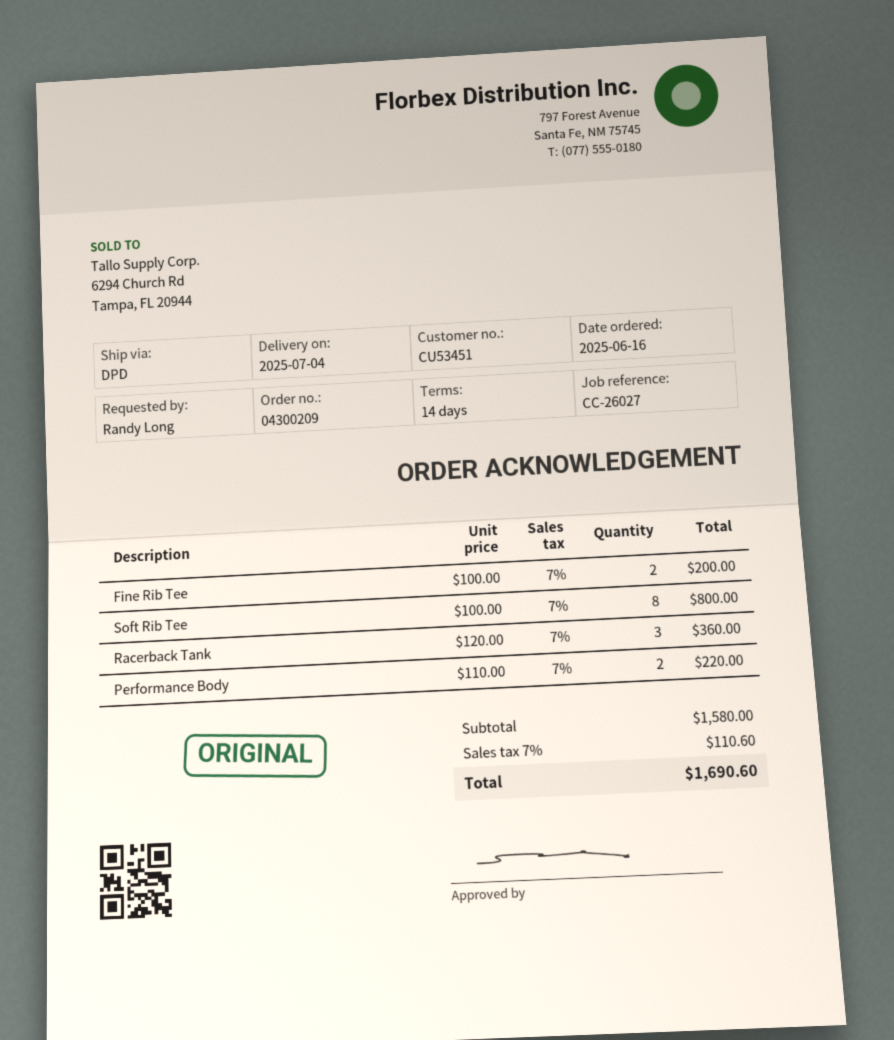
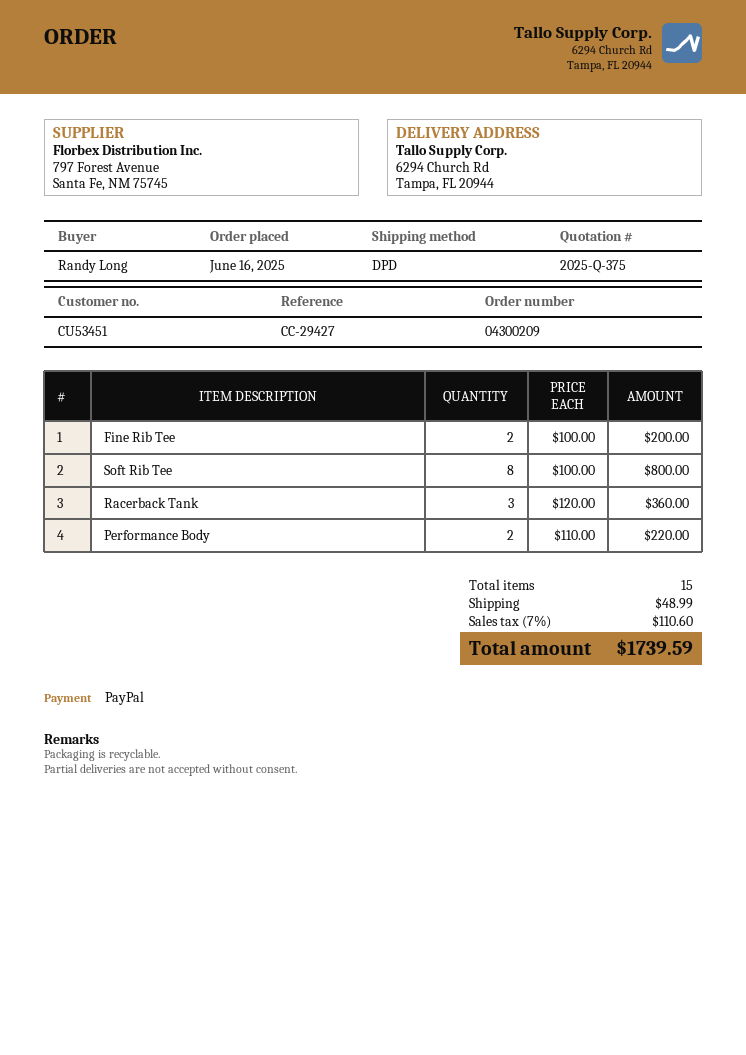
reference: CC-26027 -> CC-29427
shipping: none -> 48.99
total: 1690.60 -> 1739.59

